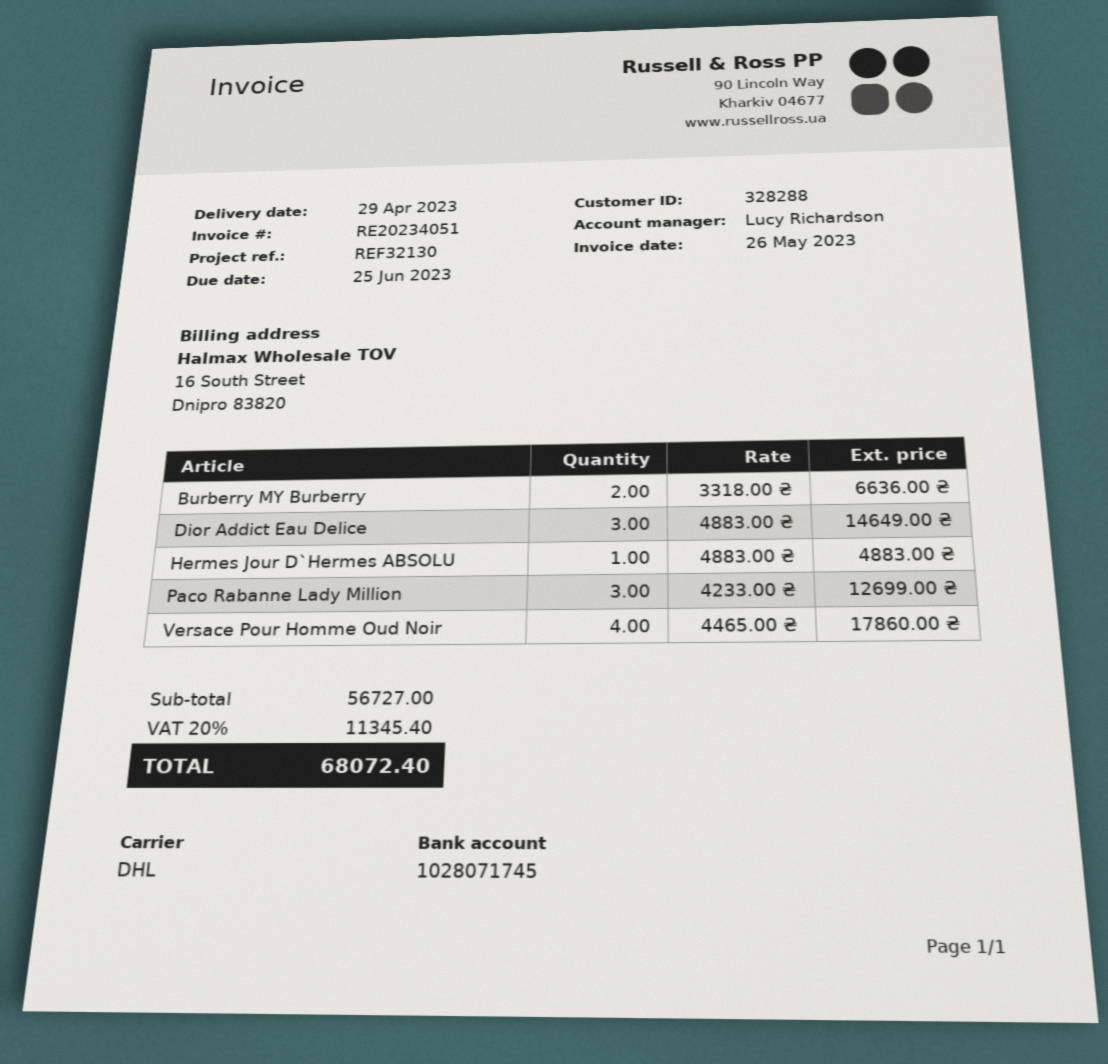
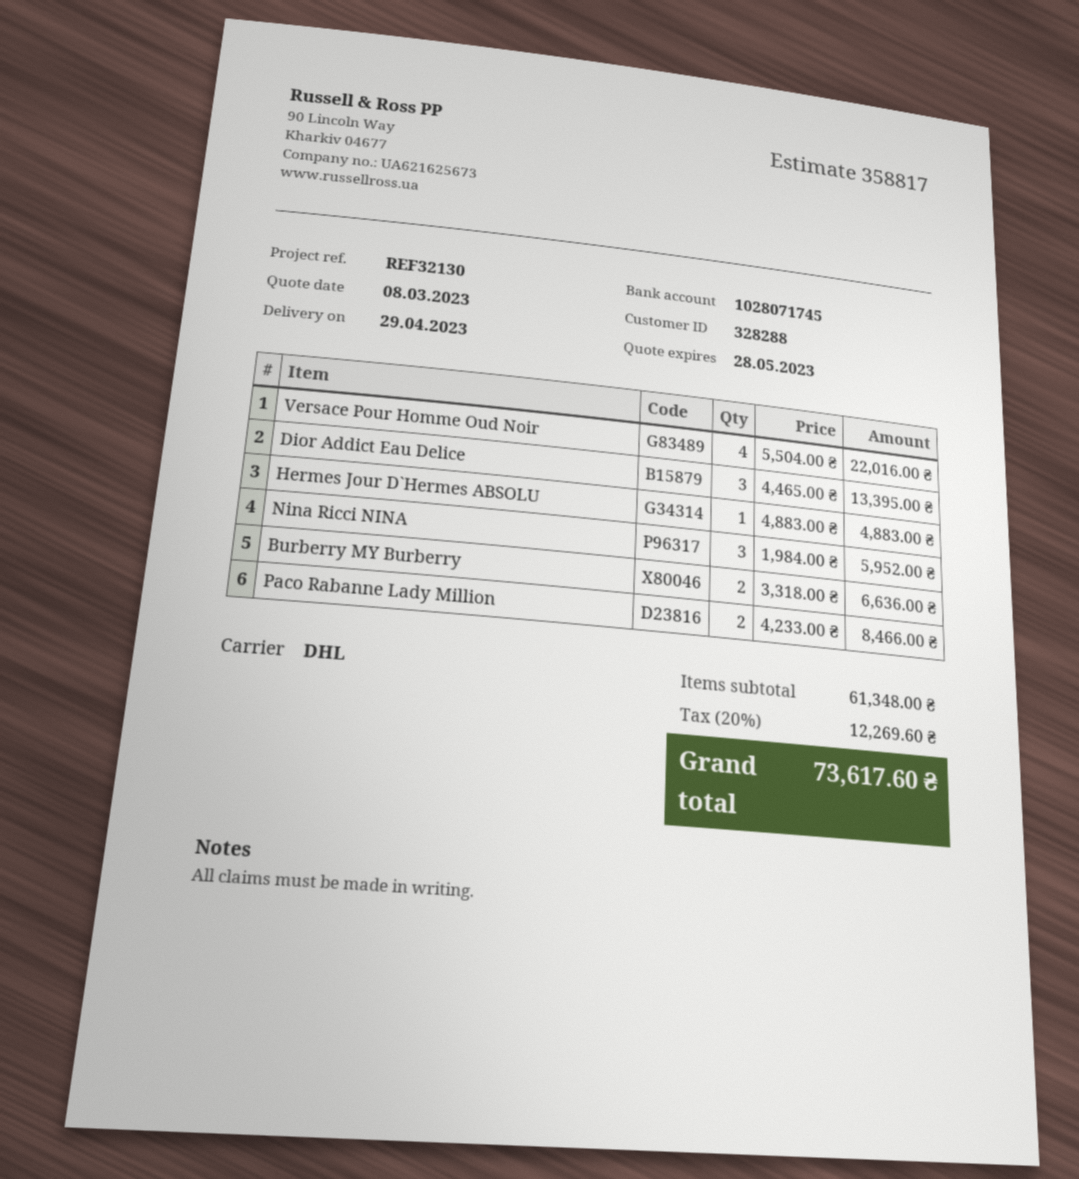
Dior Addict Eau Delice: 3 x 4883.00 = 14649.00 -> 3 x 4465.00 = 13395.00
Paco Rabanne Lady Million: 3 x 4233.00 = 12699.00 -> 2 x 4233.00 = 8466.00
Versace Pour Homme Oud Noir: 4 x 4465.00 = 17860.00 -> 4 x 5504.00 = 22016.00
Nina Ricci NINA: none -> 3 x 1984.00 = 5952.00
subtotal: 56727.00 -> 61348.00
tax: 20% = 11345.40 -> 20% = 12269.60
total: 68072.40 -> 73617.60

